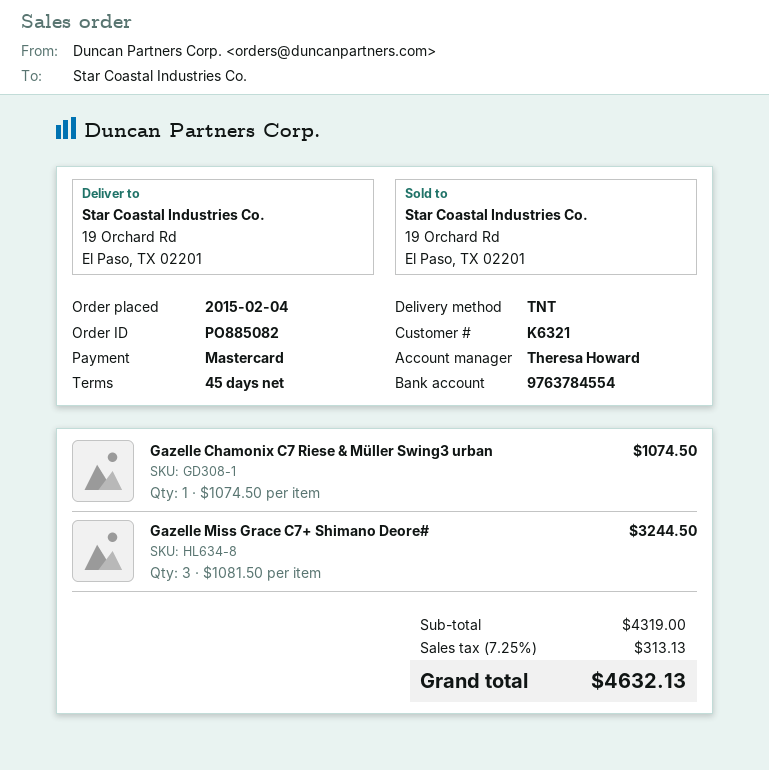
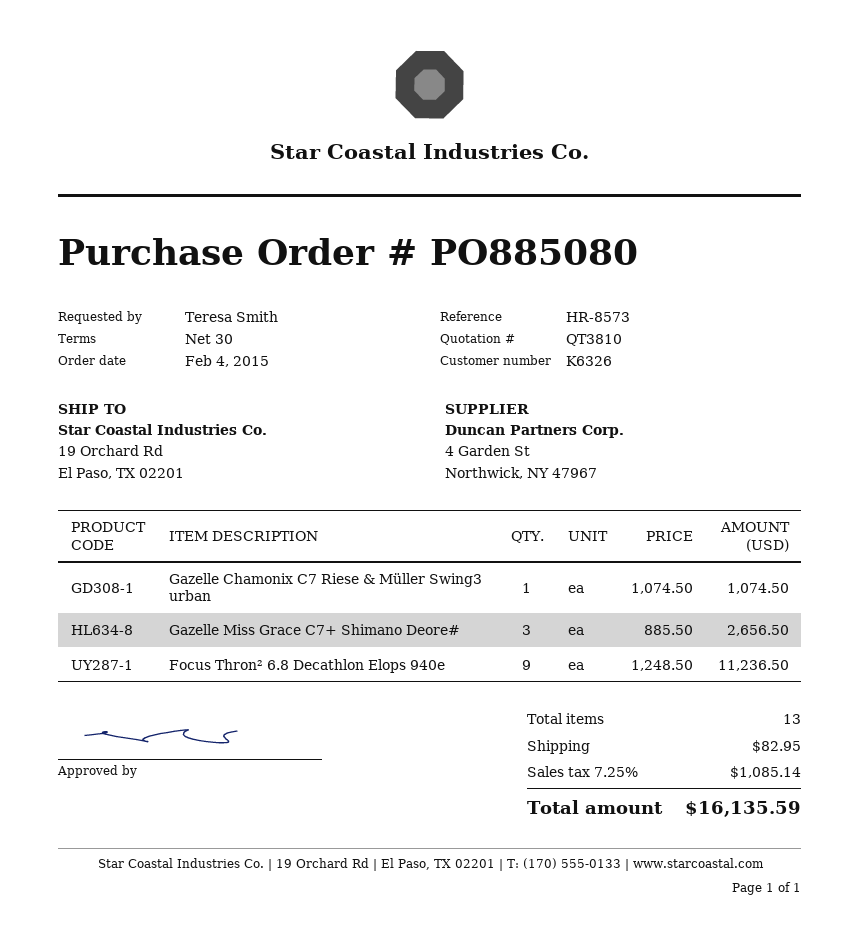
order number: PO885082 -> PO885080
payment terms: 45 days -> 30 days
customer number: K6321 -> K6326
Gazelle Miss Grace C7+ Shimano Deore#: 3 x 1081.50 = 3244.50 -> 3 x 885.50 = 2656.50
Focus Thron² 6.8 Decathlon Elops 940e: none -> 9 x 1248.50 = 11236.50
shipping: none -> 82.95
tax: 7.25% = 313.13 -> 7.25% = 1085.14
total: 4632.13 -> 16135.59

